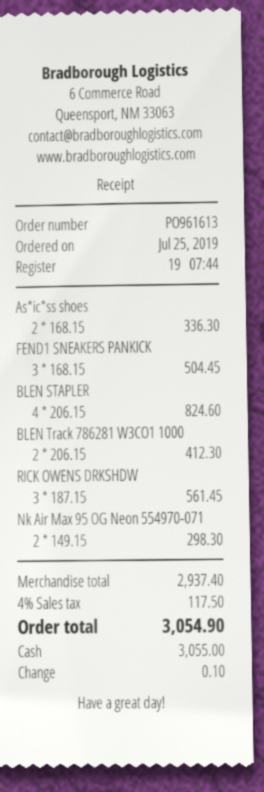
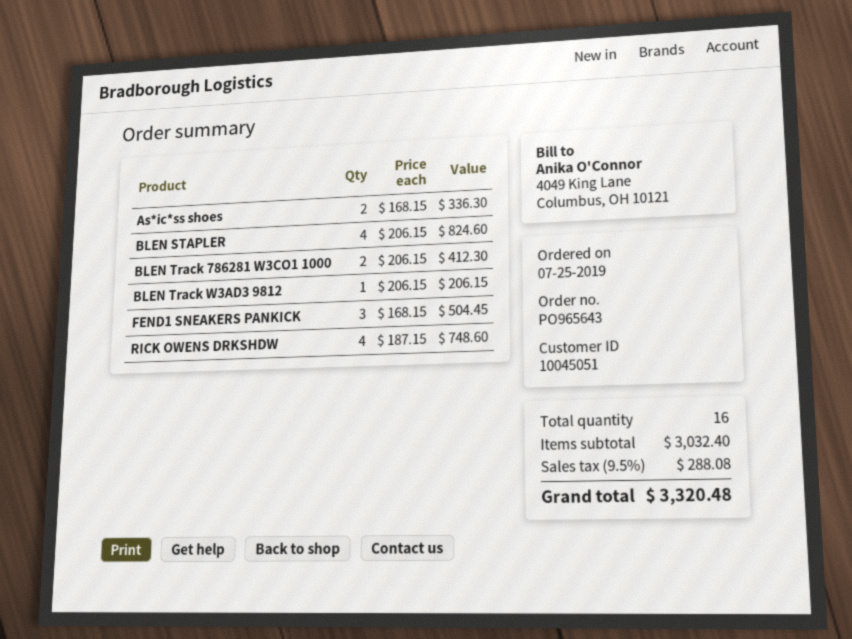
order number: PO961613 -> PO965643
RICK OWENS DRKSHDW: 3 x 187.15 = 561.45 -> 4 x 187.15 = 748.60
Nk Air Max 95 OG Neon 554970-071: 2 x 149.15 = 298.30 -> none
BLEN Track W3AD3 9812: none -> 1 x 206.15 = 206.15
subtotal: 2937.40 -> 3032.40
tax: 4% = 117.50 -> 9.5% = 288.08
total: 3054.90 -> 3320.48

